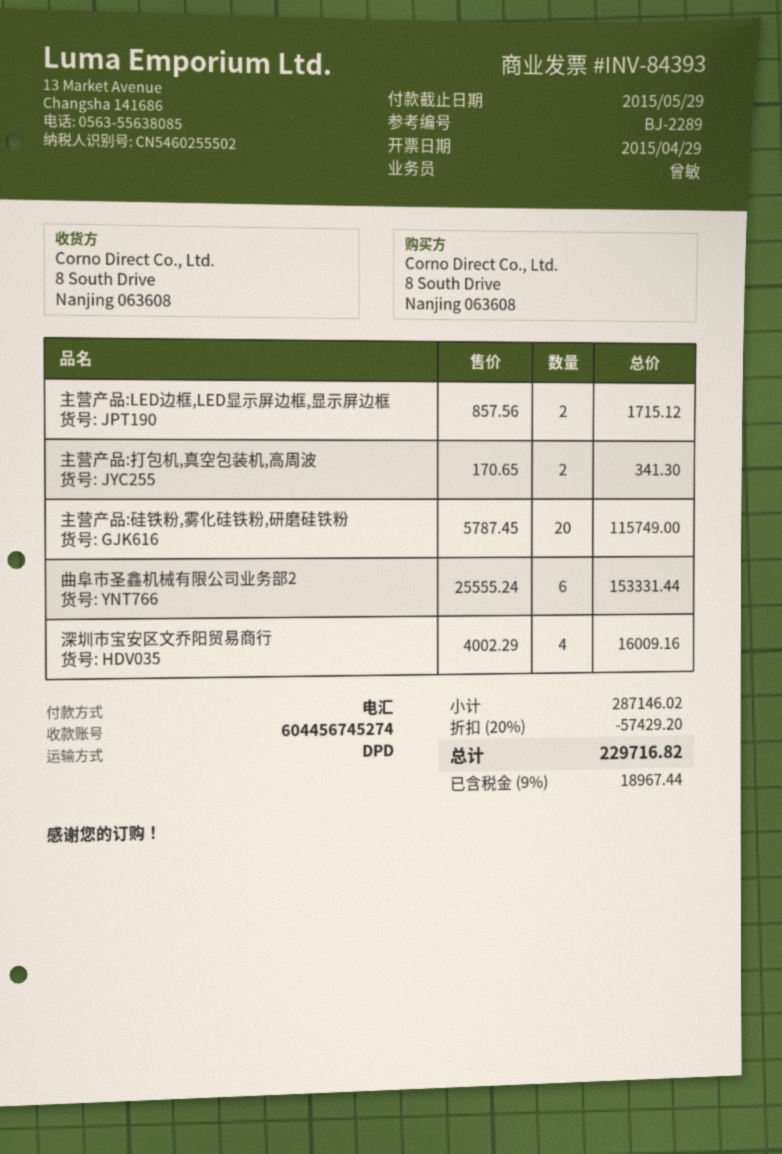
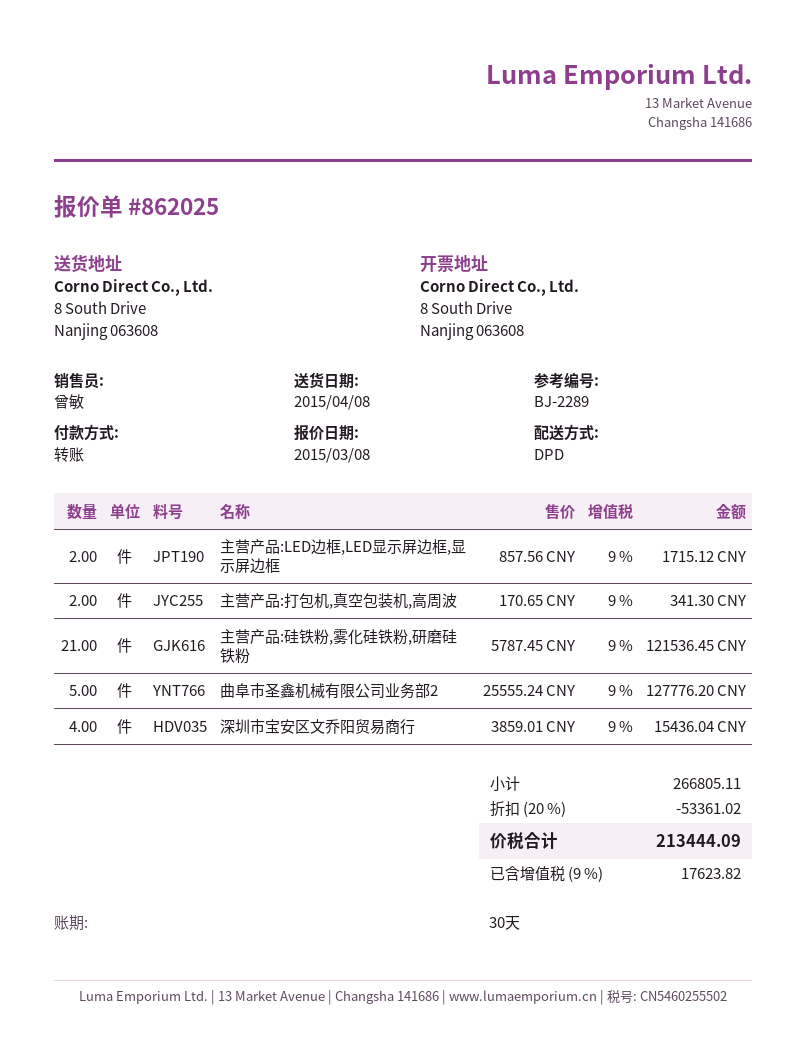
主营产品:硅铁粉,雾化硅铁粉,研磨硅铁粉: 20 x 5787.45 = 115749.00 -> 21 x 5787.45 = 121536.45
曲阜市圣鑫机械有限公司业务部2: 6 x 25555.24 = 153331.44 -> 5 x 25555.24 = 127776.20
深圳市宝安区文乔阳贸易商行: 4 x 4002.29 = 16009.16 -> 4 x 3859.01 = 15436.04
subtotal: 287146.02 -> 266805.11
discount: 20% = 57429.20 -> 20% = 53361.02
tax: 9% = 18967.44 -> 9% = 17623.82
total: 229716.82 -> 213444.09

